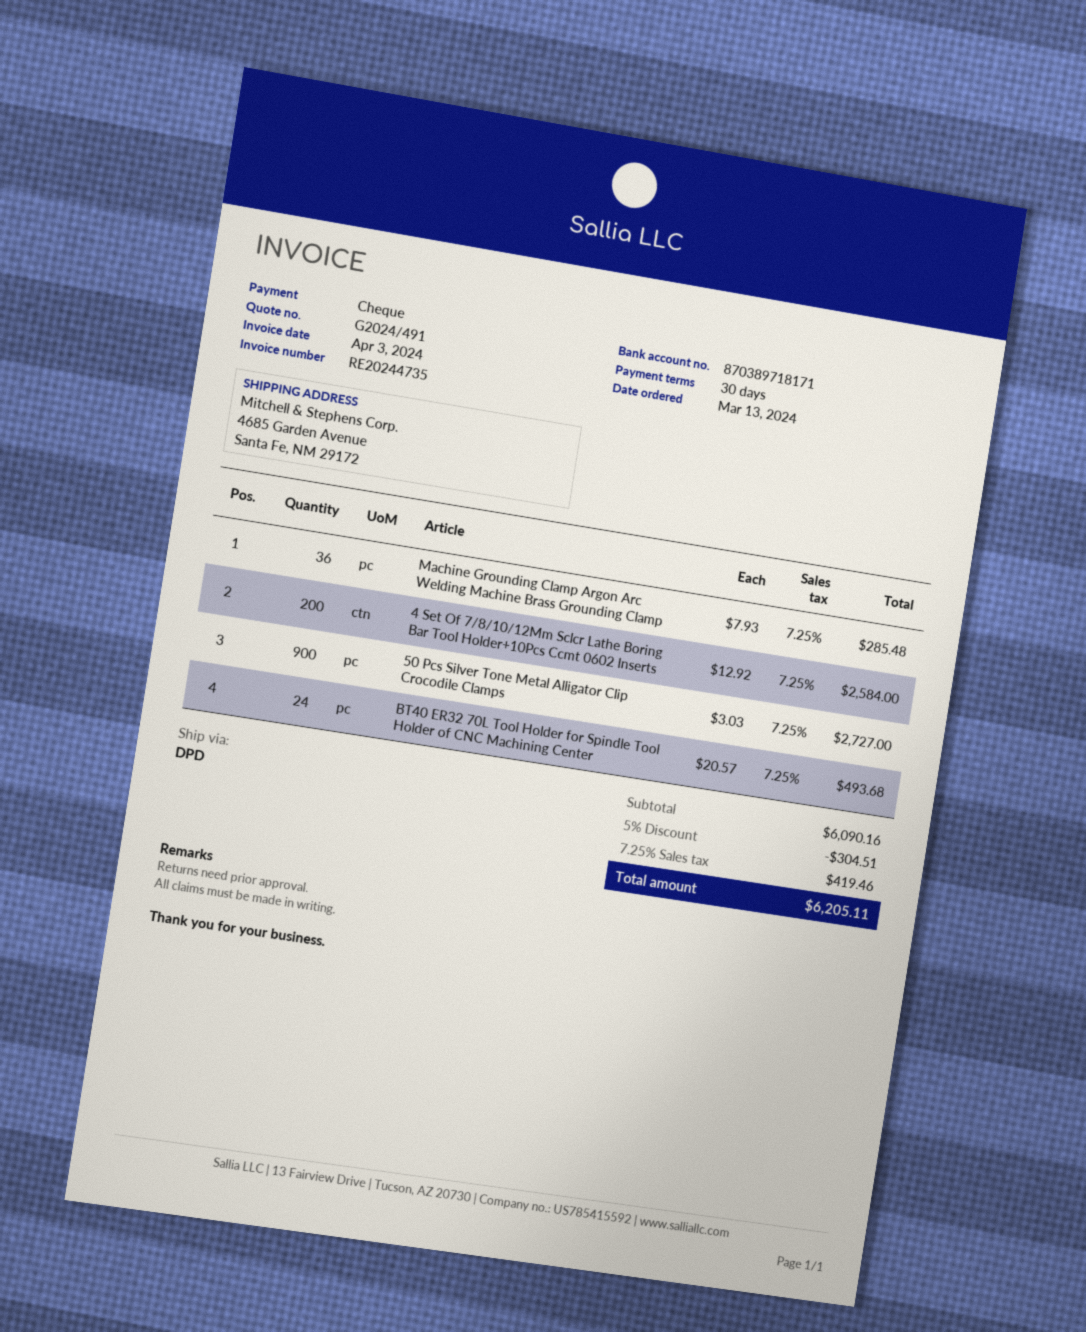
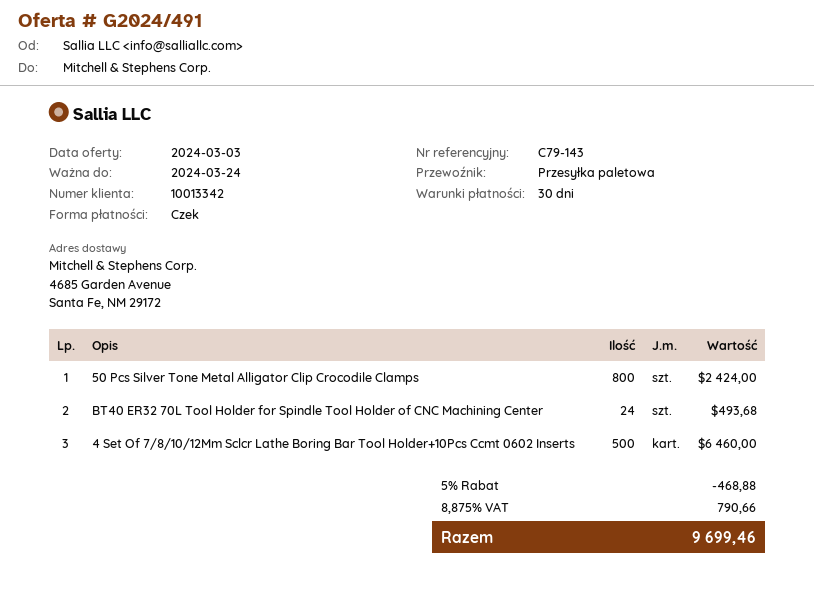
shipping method: DPD -> pallet freight
Machine Grounding Clamp Argon Arc Welding Machine Brass Grounding Clamp: 36 for 285.48 -> none
4 Set Of 7/8/10/12Mm Sclcr Lathe Boring Bar Tool Holder+10Pcs Ccmt 0602 Inserts: 200 for 2584.00 -> 500 for 6460.00
50 Pcs Silver Tone Metal Alligator Clip Crocodile Clamps: 900 for 2727.00 -> 800 for 2424.00
discount: 5% = 304.51 -> 5% = 468.88
tax: 7.25% = 419.46 -> 8.875% = 790.66
total: 6205.11 -> 9699.46

